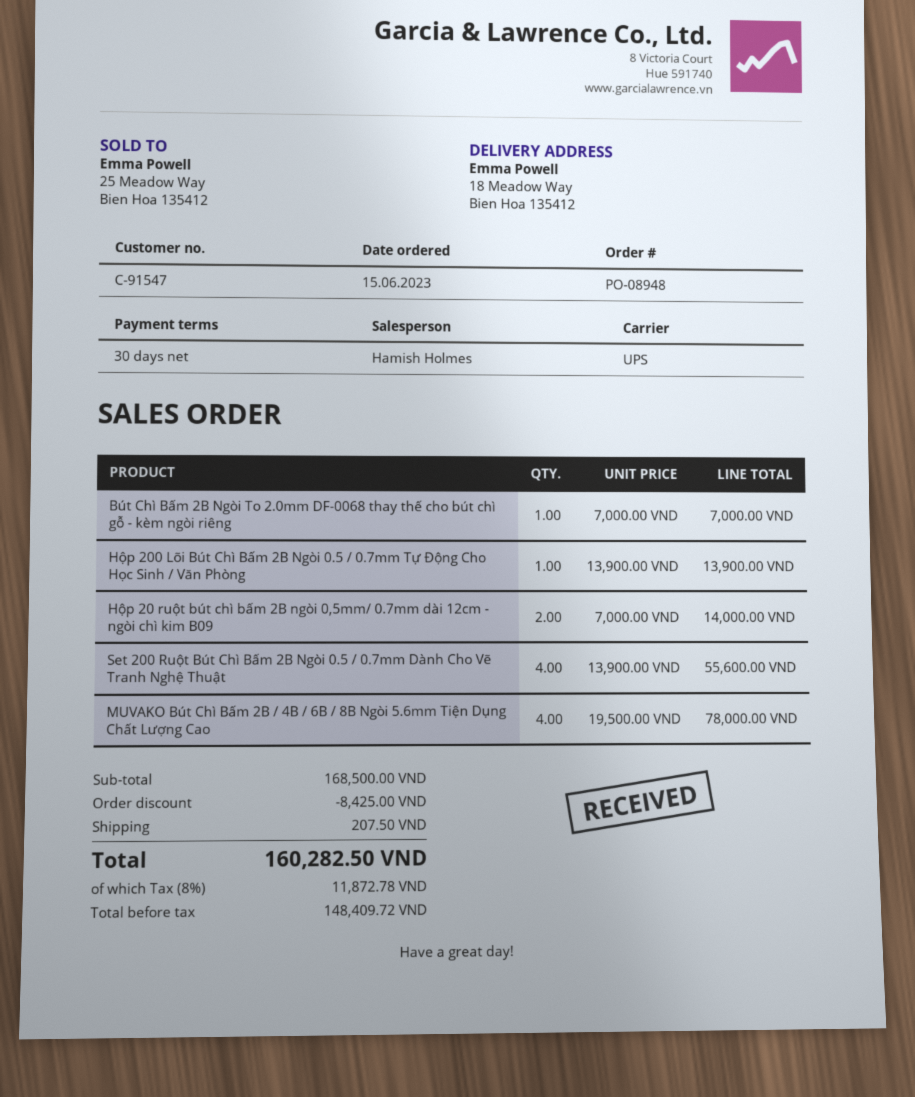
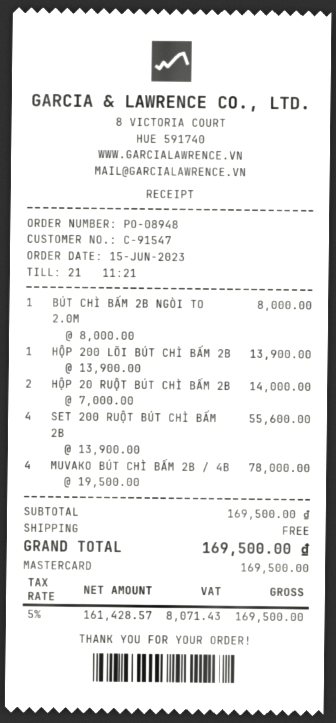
Bút Chì Bấm 2B Ngòi To 2.0mm DF-0068 thay thế cho bút chì gỗ - kèm ngòi riêng: 1 x 7000.00 = 7000.00 -> 1 x 8000.00 = 8000.00
subtotal: 168500.00 -> 169500.00
discount: 8425.00 -> none
shipping: 207.50 -> 0.00
net: 148409.72 -> 161428.57
tax: 8% = 11872.78 -> 5% = 8071.43
total: 160282.50 -> 169500.00

